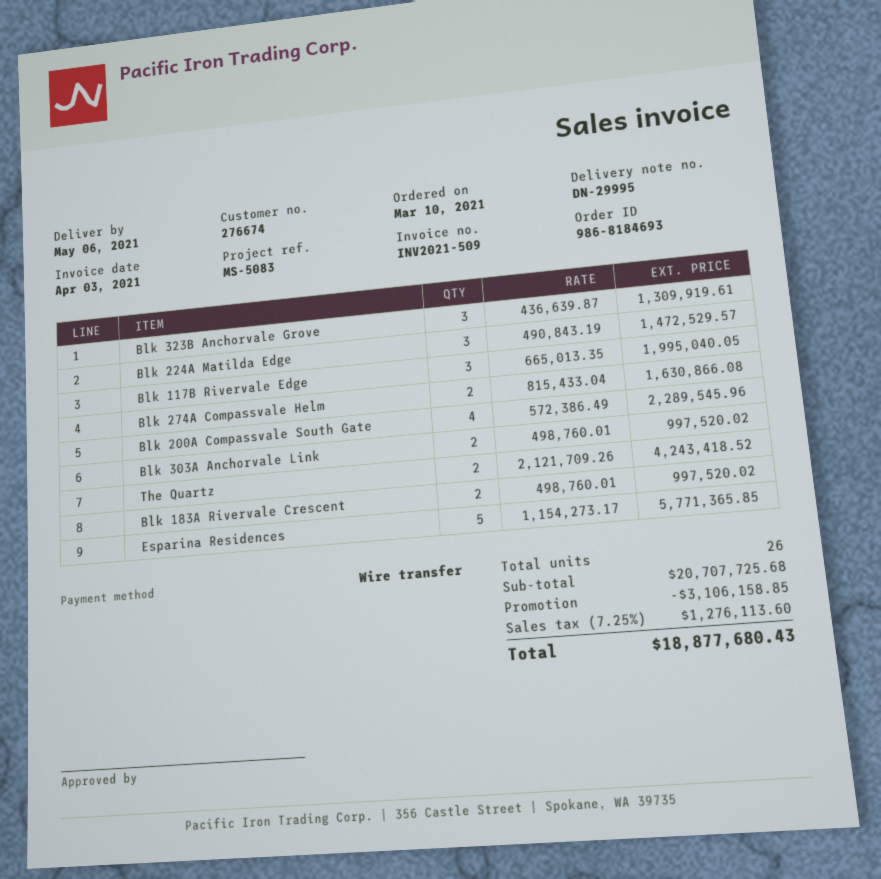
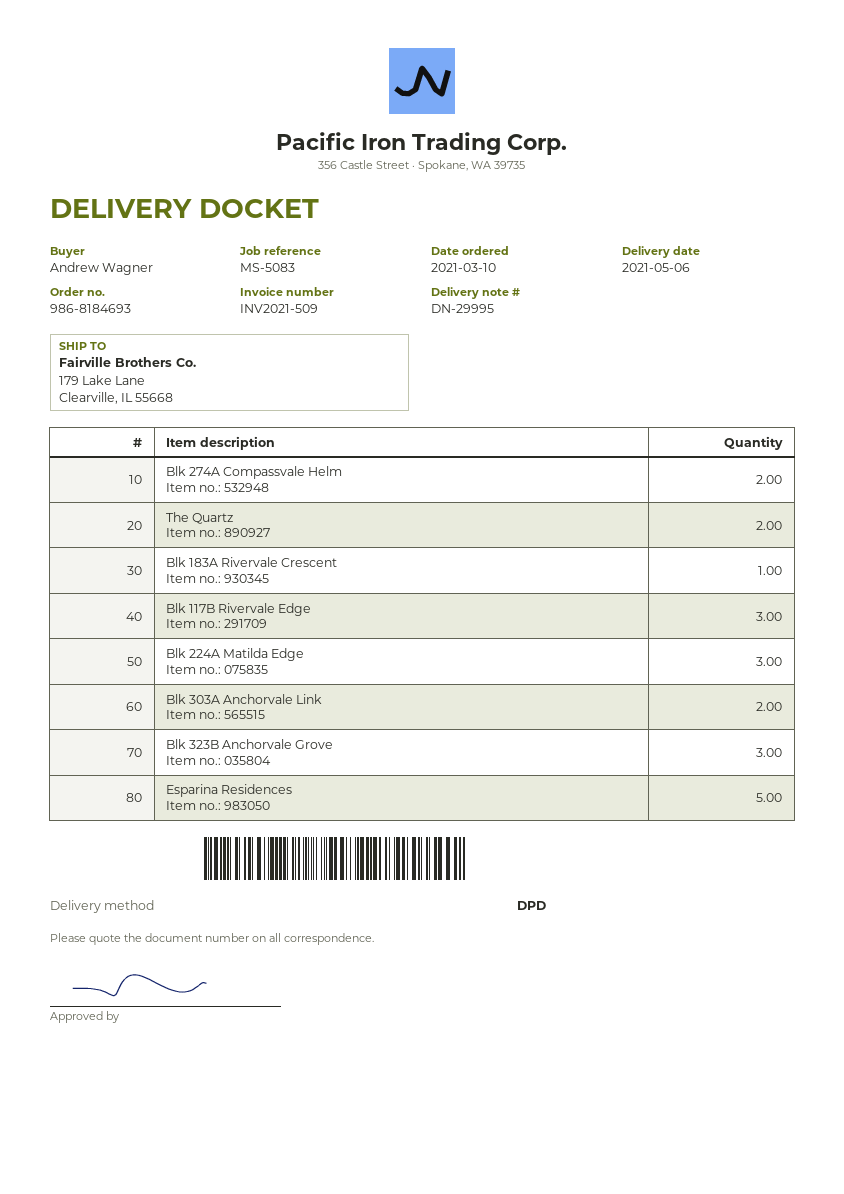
Blk 200A Compassvale South Gate: 4 -> none
Blk 183A Rivervale Crescent: 2 -> 1

